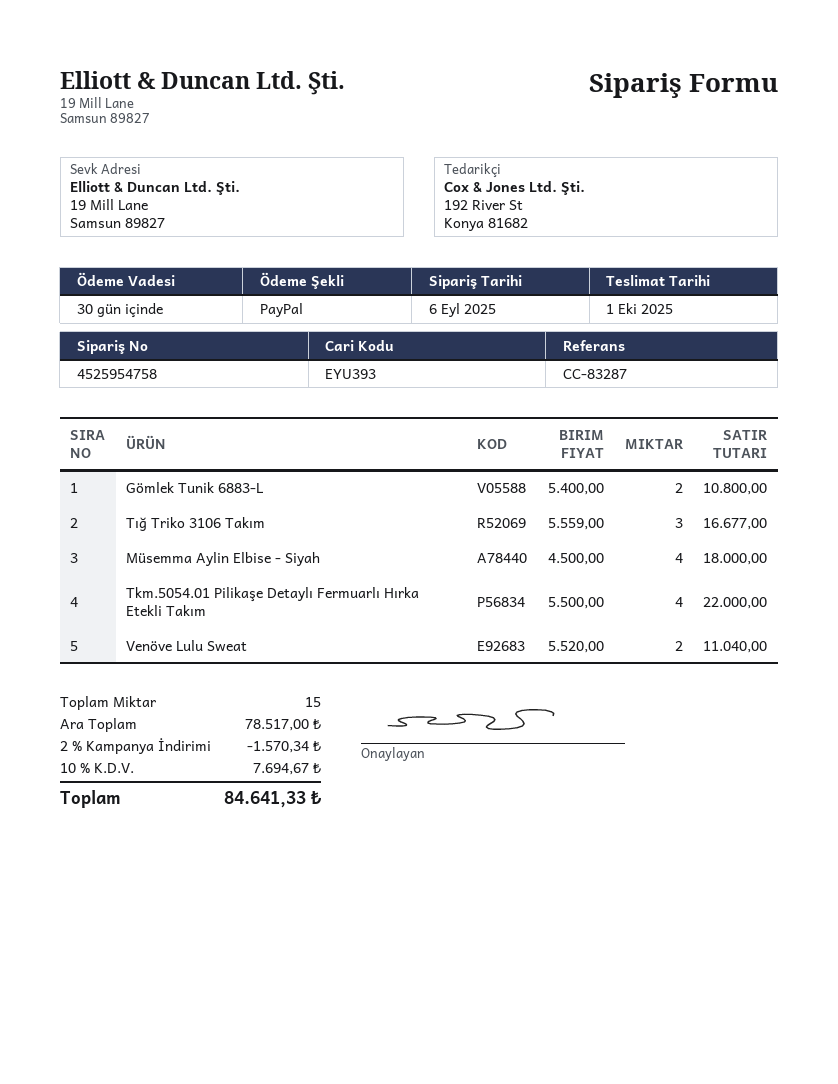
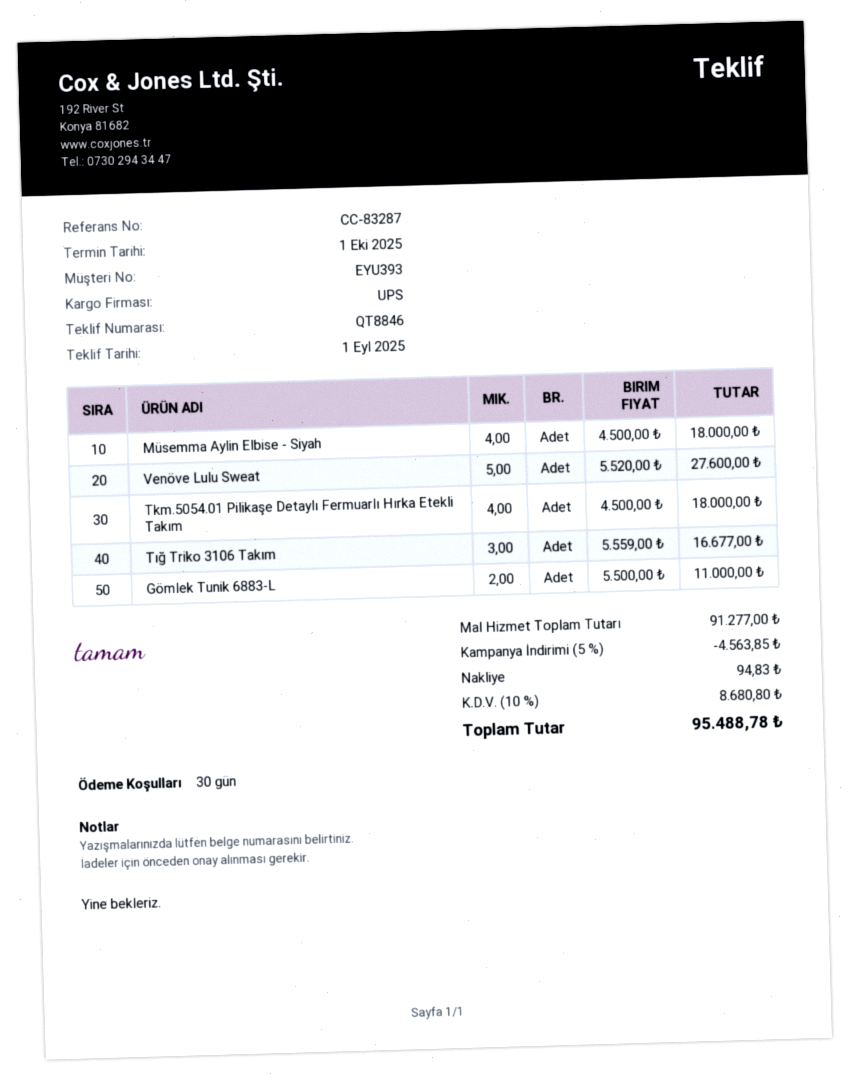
Gömlek Tunik 6883-L: 2 x 5400.00 = 10800.00 -> 2 x 5500.00 = 11000.00
Tkm.5054.01 Pilikaşe Detaylı Fermuarlı Hırka Etekli Takım: 4 x 5500.00 = 22000.00 -> 4 x 4500.00 = 18000.00
Venöve Lulu Sweat: 2 x 5520.00 = 11040.00 -> 5 x 5520.00 = 27600.00
subtotal: 78517.00 -> 91277.00
discount: 2% = 1570.34 -> 5% = 4563.85
shipping: none -> 94.83
tax: 10% = 7694.67 -> 10% = 8680.80
total: 84641.33 -> 95488.78

